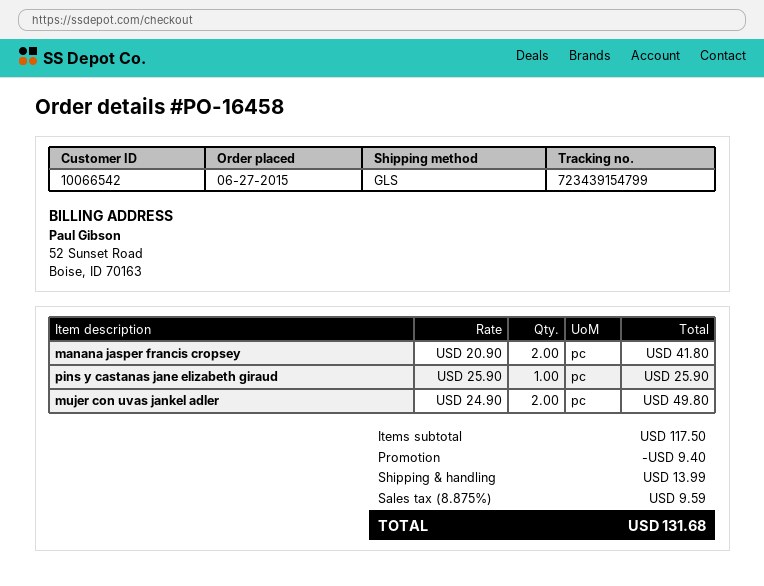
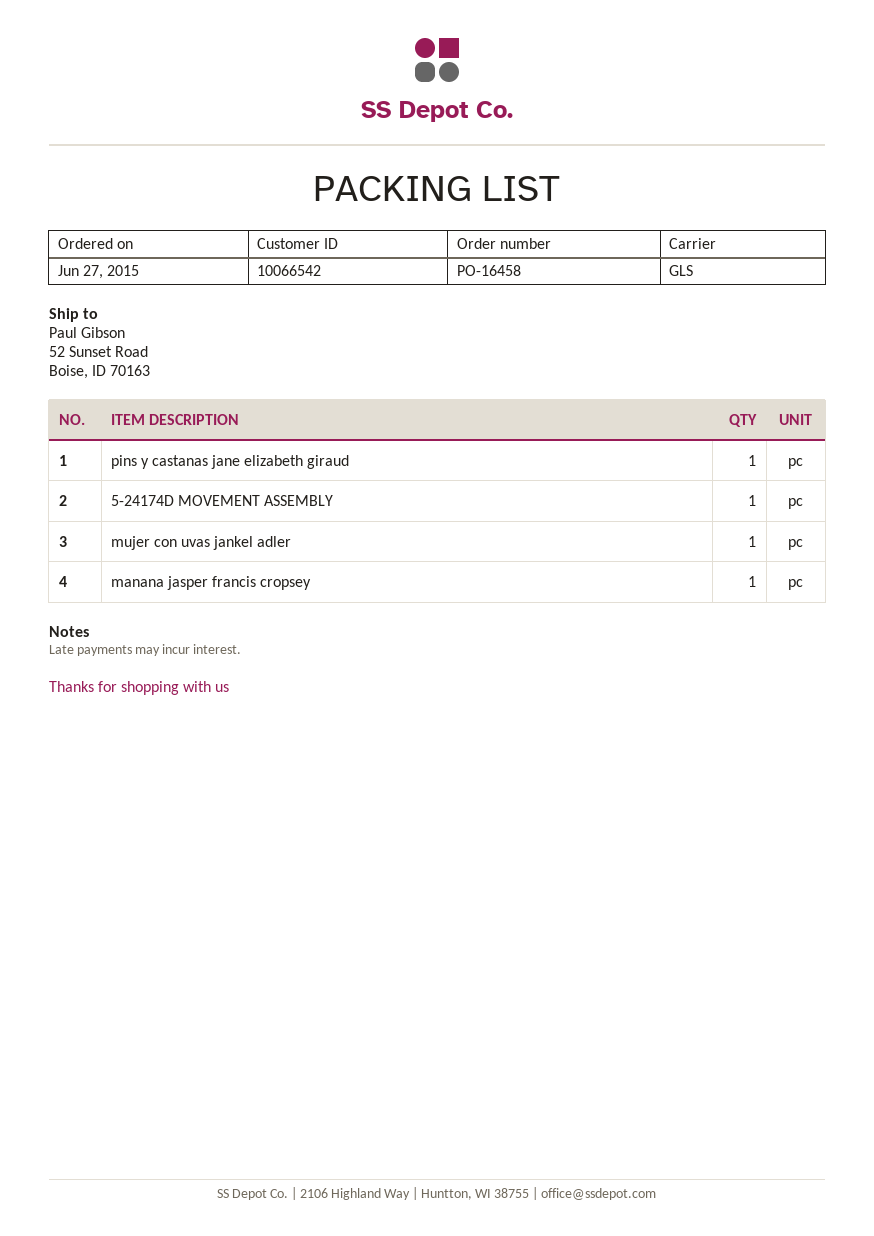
manana jasper francis cropsey: 2 -> 1
mujer con uvas jankel adler: 2 -> 1
5-24174D MOVEMENT ASSEMBLY: none -> 1

